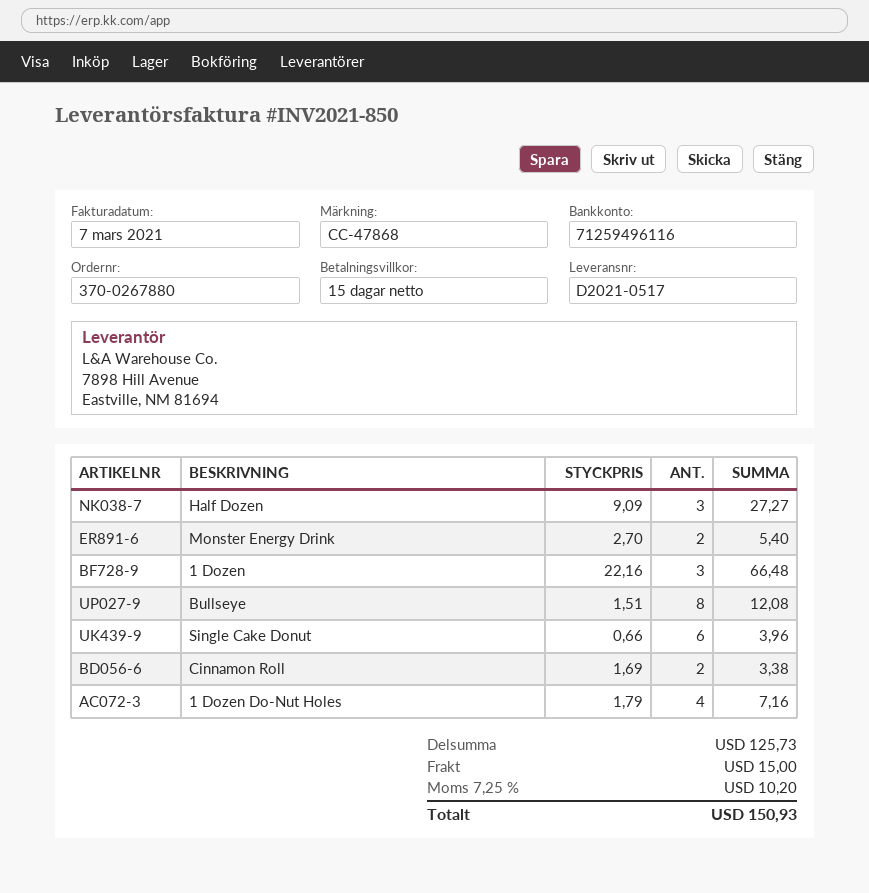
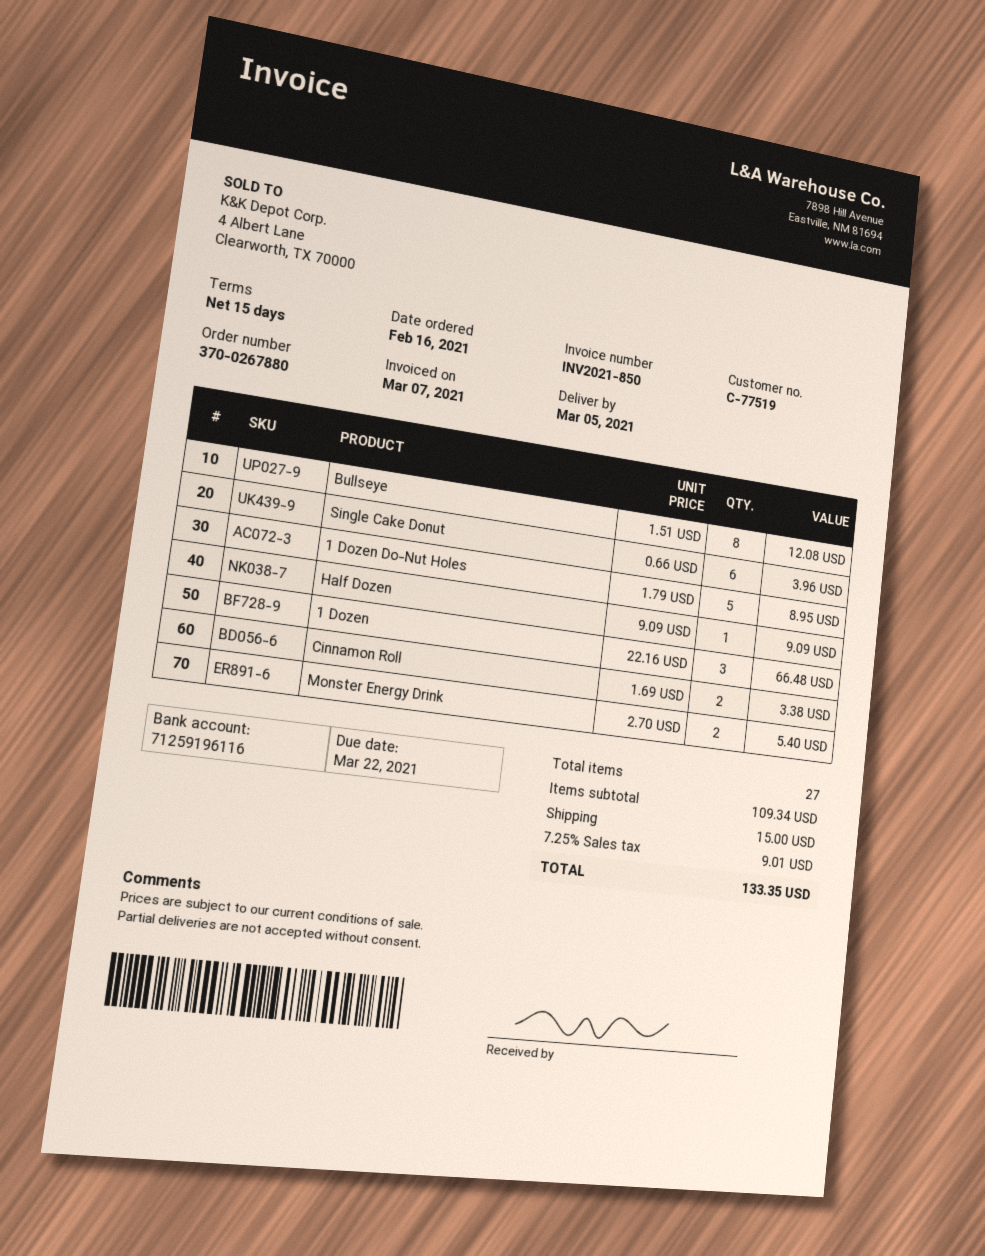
bank account: 71259496116 -> 71259196116
Half Dozen: 3 x 9.09 = 27.27 -> 1 x 9.09 = 9.09
1 Dozen Do-Nut Holes: 4 x 1.79 = 7.16 -> 5 x 1.79 = 8.95
subtotal: 125.73 -> 109.34
tax: 7.25% = 10.20 -> 7.25% = 9.01
total: 150.93 -> 133.35

